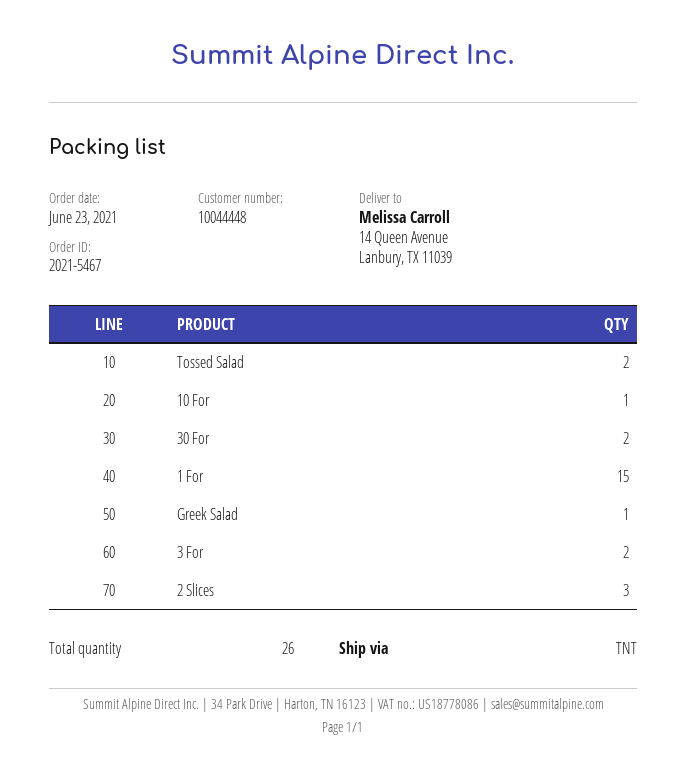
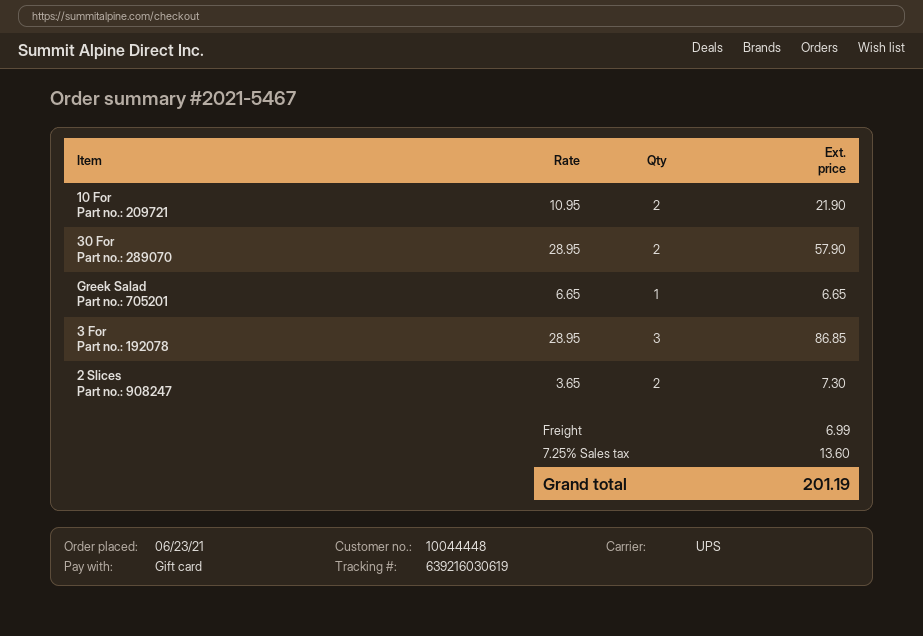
shipping method: TNT -> UPS
Tossed Salad: 2 -> none
10 For: 1 -> 2
1 For: 15 -> none
3 For: 2 -> 3
2 Slices: 3 -> 2

